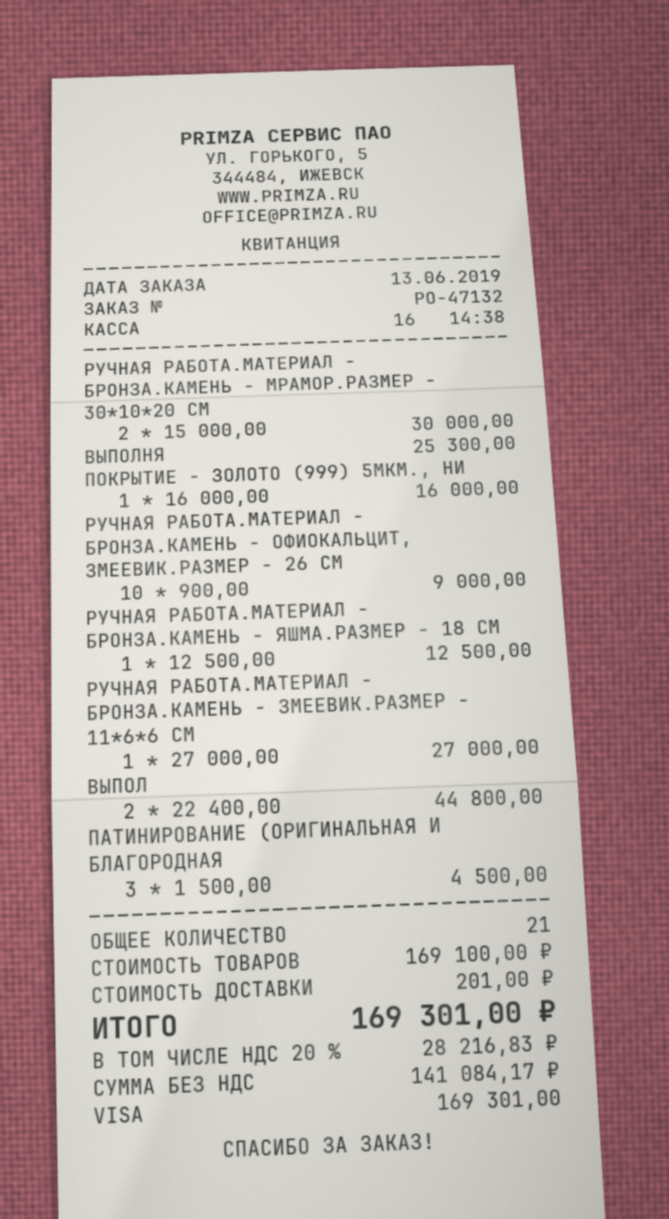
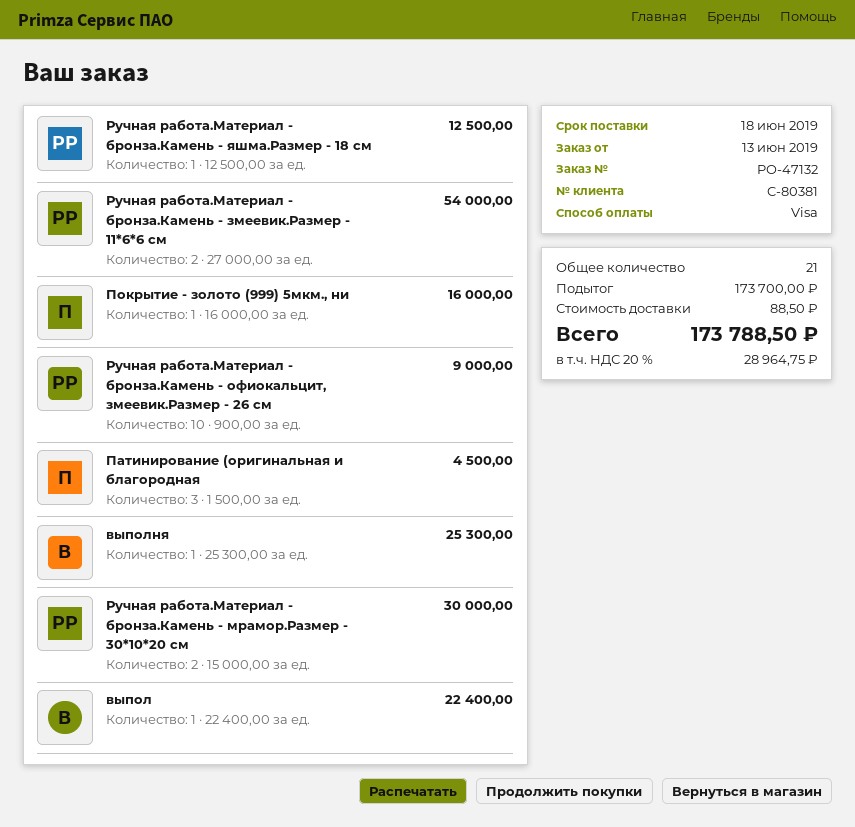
РУЧНАЯ РАБОТА.МАТЕРИАЛ - БРОНЗА.КАМЕНЬ - ЗМЕЕВИК.РАЗМЕР - 11*6*6 СМ: 1 x 27000.00 = 27000.00 -> 2 x 27000.00 = 54000.00
ВЫПОЛ: 2 x 22400.00 = 44800.00 -> 1 x 22400.00 = 22400.00
subtotal: 169100.00 -> 173700.00
shipping: 201.00 -> 88.50
tax: 20% = 28216.83 -> 20% = 28964.75
total: 169301.00 -> 173788.50

